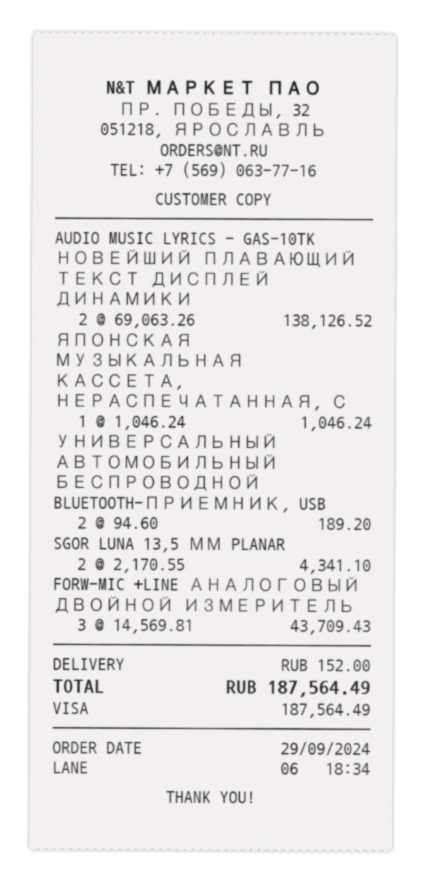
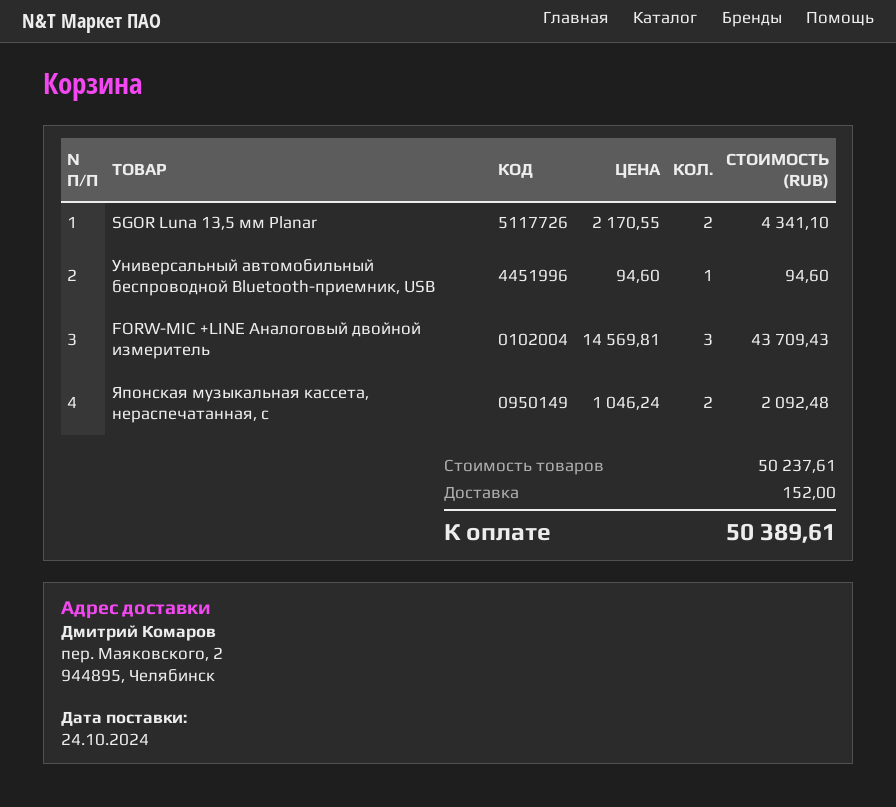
AUDIO MUSIC LYRICS - GAS-10TK НОВЕЙШИЙ ПЛАВАЮЩИЙ ТЕКСТ ДИСПЛЕЙ ДИНАМИКИ: 2 x 69063.26 = 138126.52 -> none
ЯПОНСКАЯ МУЗЫКАЛЬНАЯ КАССЕТА, НЕРАСПЕЧАТАННАЯ, С: 1 x 1046.24 = 1046.24 -> 2 x 1046.24 = 2092.48
УНИВЕРСАЛЬНЫЙ АВТОМОБИЛЬНЫЙ БЕСПРОВОДНОЙ BLUETOOTH-ПРИЕМНИК, USB: 2 x 94.60 = 189.20 -> 1 x 94.60 = 94.60
total: 187564.49 -> 50389.61

